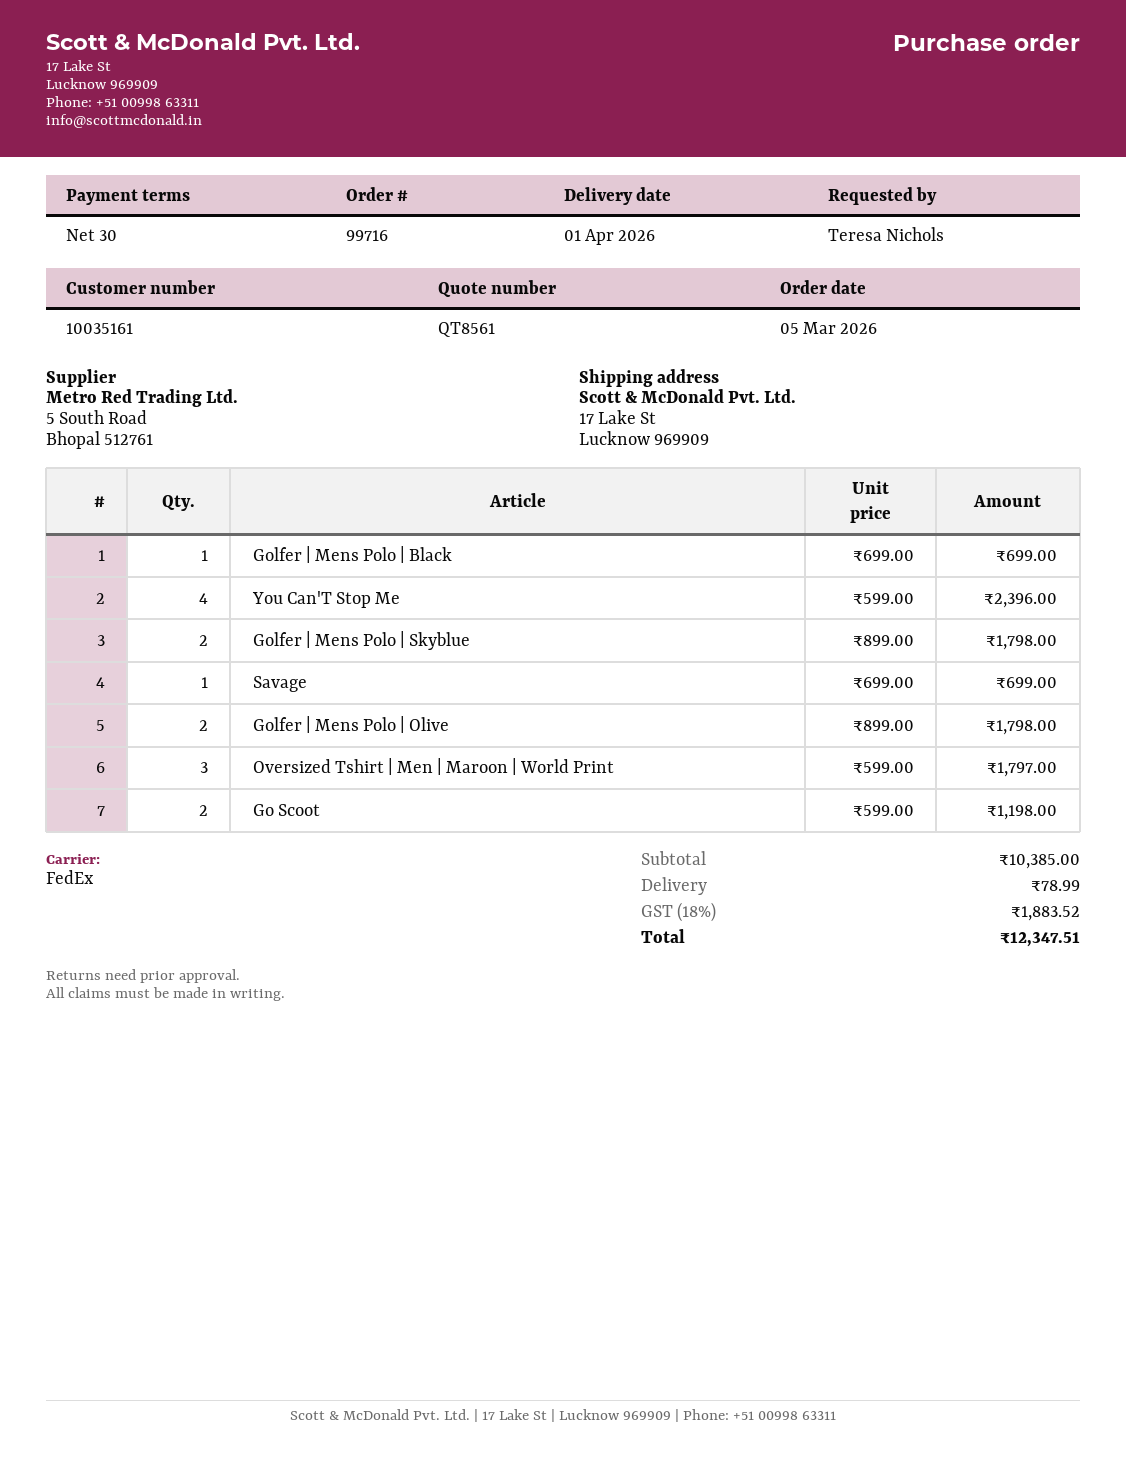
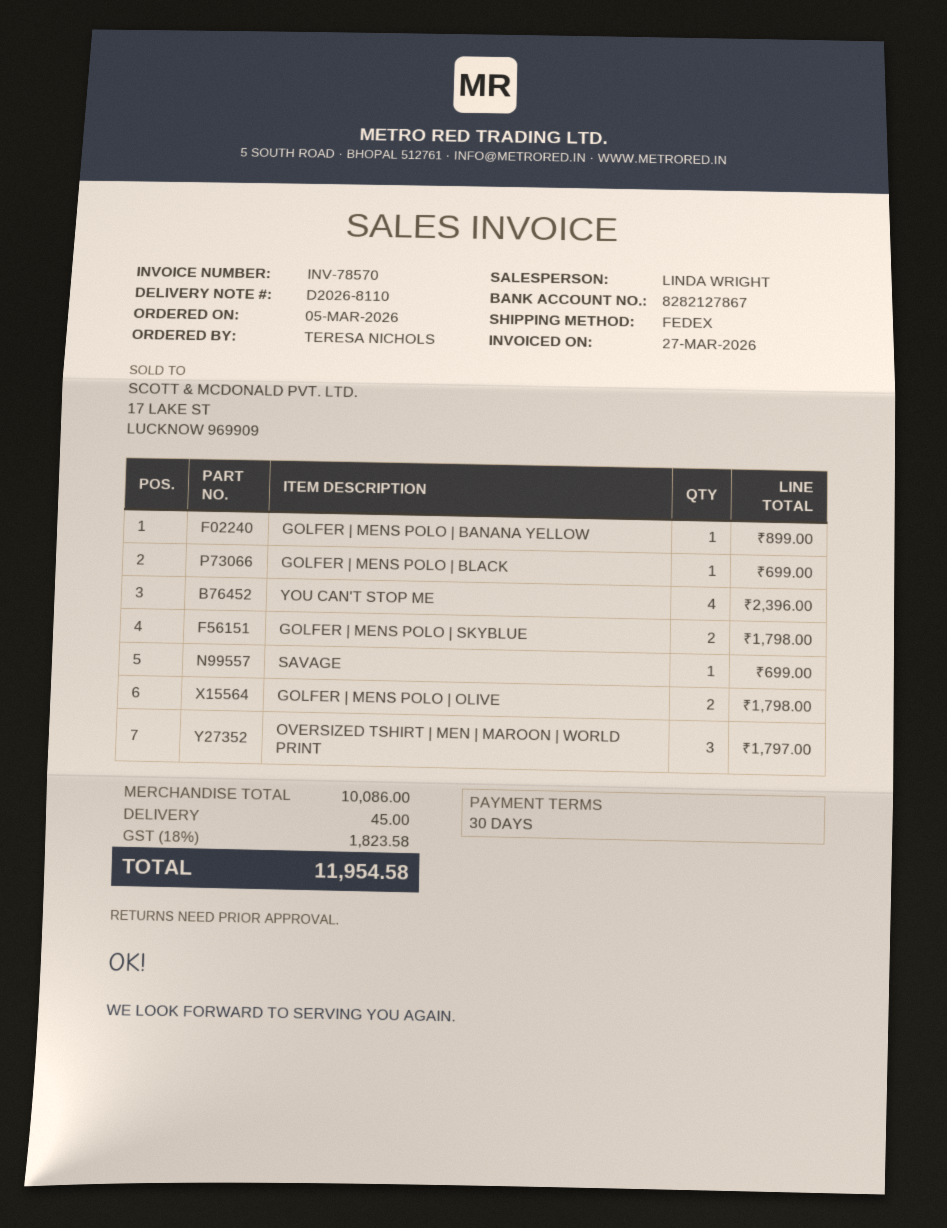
Go Scoot: 2 for 1198.00 -> none
GOLFER | MENS POLO | BANANA YELLOW: none -> 1 for 899.00
subtotal: 10385.00 -> 10086.00
shipping: 78.99 -> 45.00
tax: 18% = 1883.52 -> 18% = 1823.58
total: 12347.51 -> 11954.58

